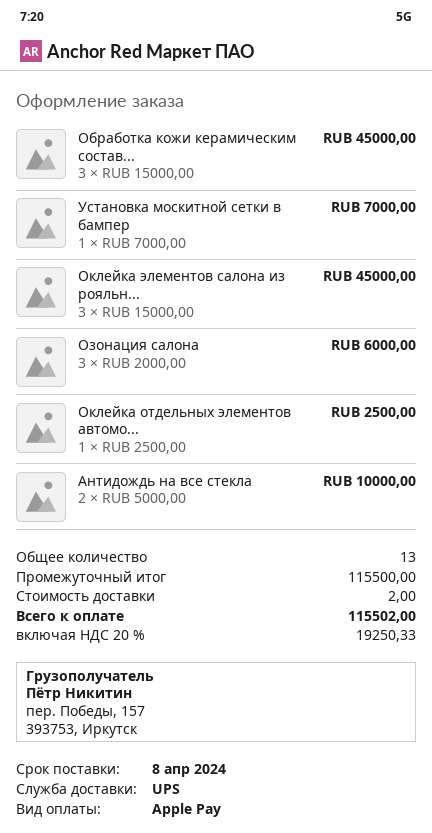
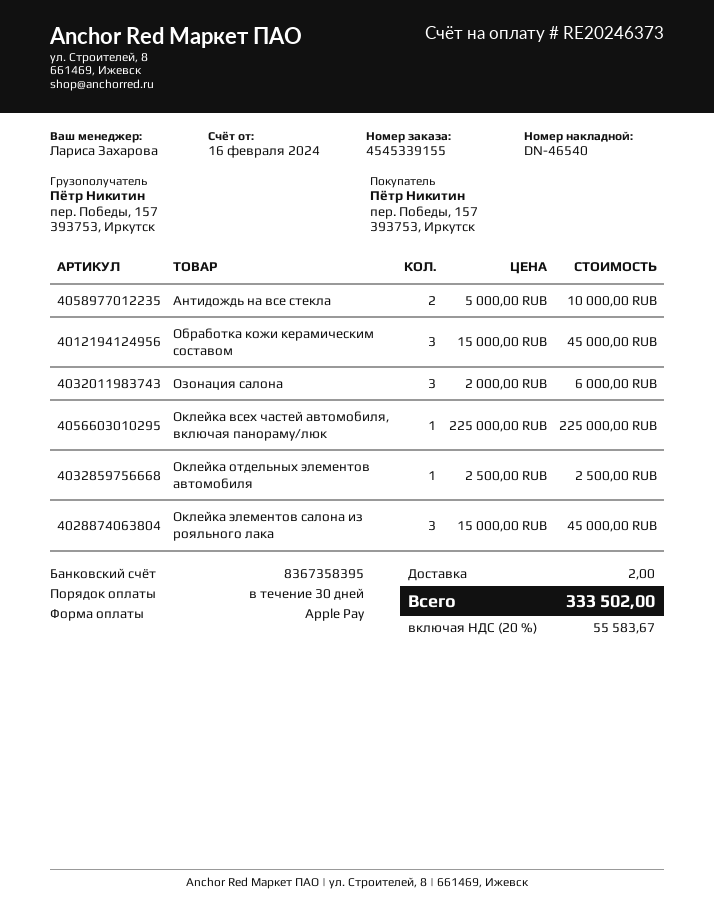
Установка москитной сетки в бампер: 1 x 7000.00 = 7000.00 -> none
Оклейка всех частей автомобиля, включая панораму/люк: none -> 1 x 225000.00 = 225000.00
tax: 20% = 19250.33 -> 20% = 55583.67
total: 115502.00 -> 333502.00

